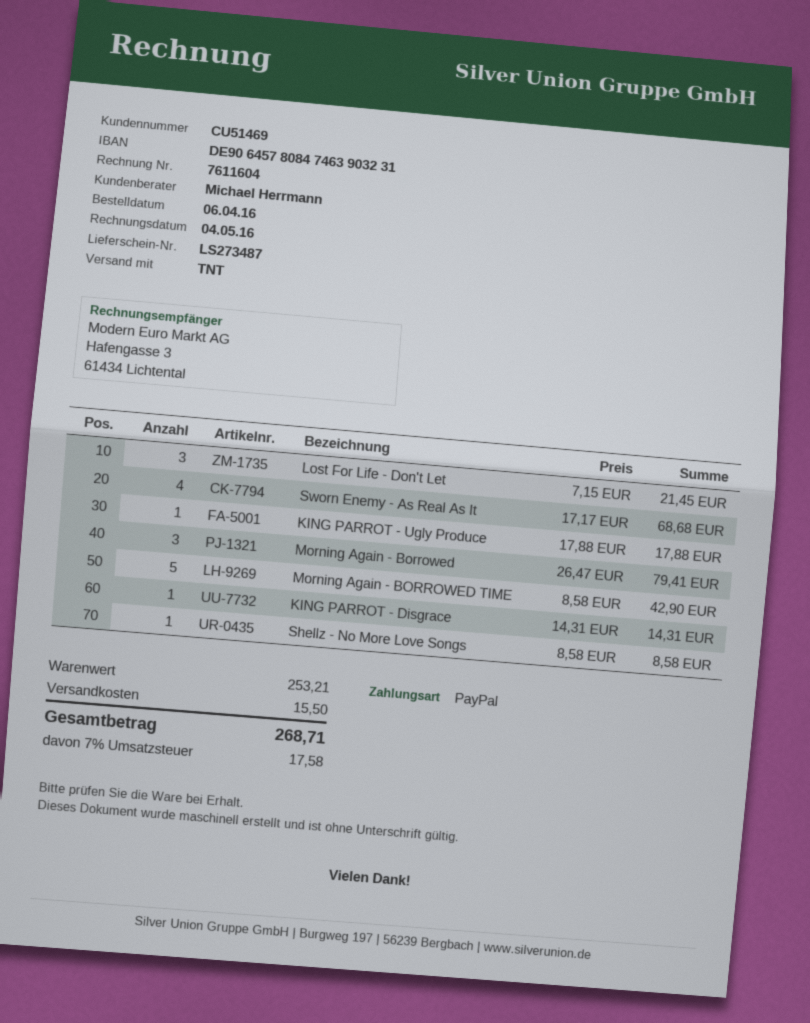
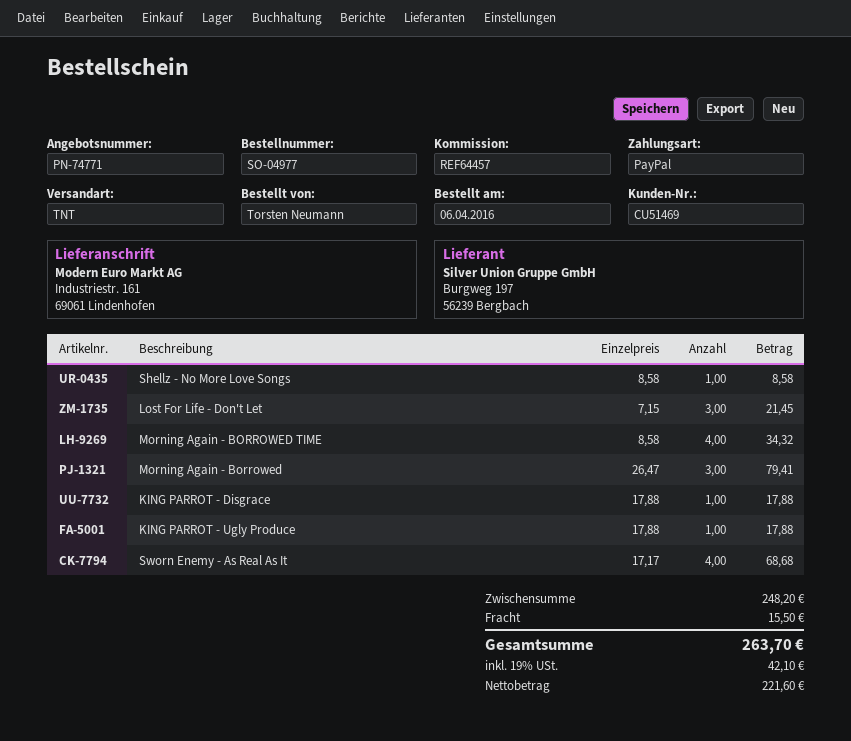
Morning Again - BORROWED TIME: 5 x 8.58 = 42.90 -> 4 x 8.58 = 34.32
KING PARROT - Disgrace: 1 x 14.31 = 14.31 -> 1 x 17.88 = 17.88
subtotal: 253.21 -> 248.20
tax: 7% = 17.58 -> 19% = 42.10
total: 268.71 -> 263.70

